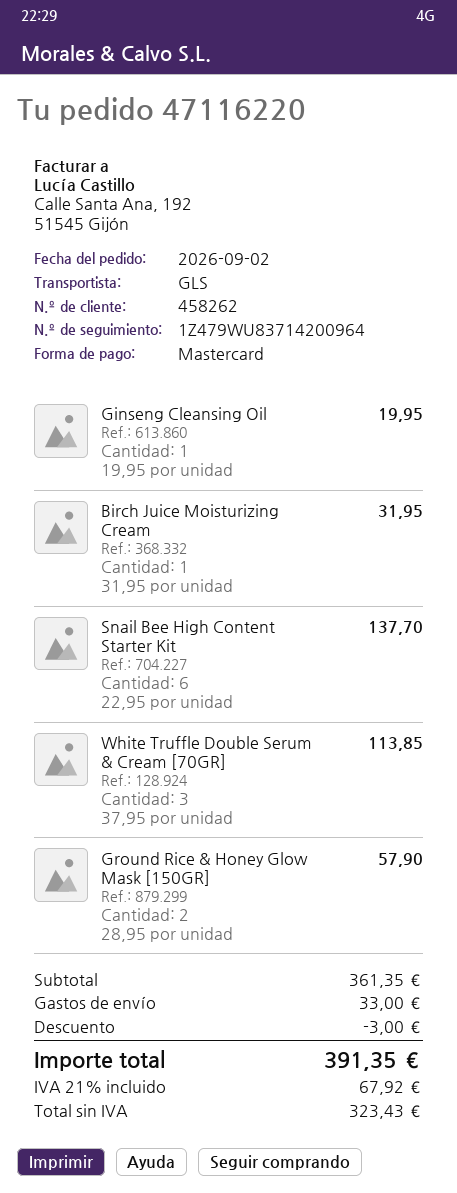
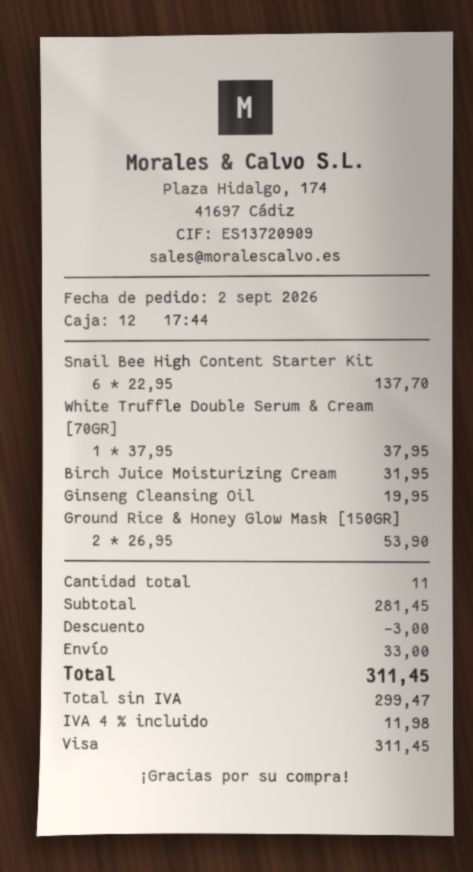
payment method: Mastercard -> Visa
White Truffle Double Serum & Cream [70GR]: 3 x 37.95 = 113.85 -> 1 x 37.95 = 37.95
Ground Rice & Honey Glow Mask [150GR]: 2 x 28.95 = 57.90 -> 2 x 26.95 = 53.90
subtotal: 361.35 -> 281.45
net: 323.43 -> 299.47
tax: 21% = 67.92 -> 4% = 11.98
total: 391.35 -> 311.45

